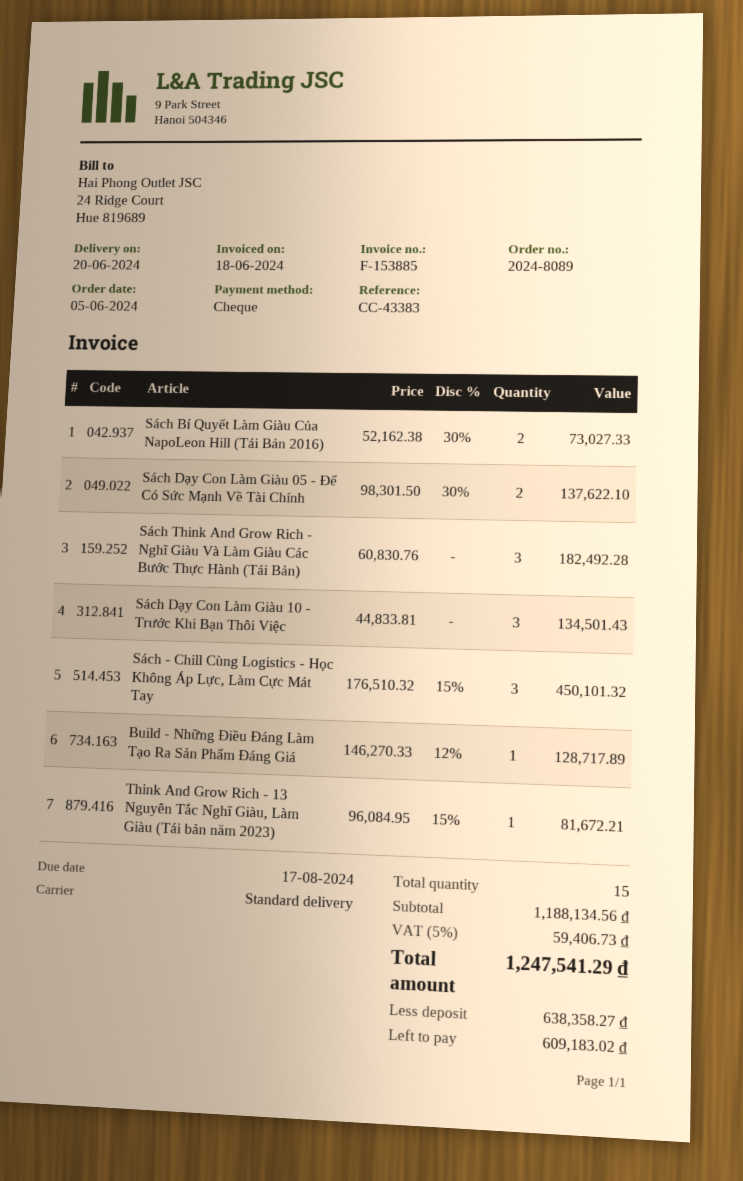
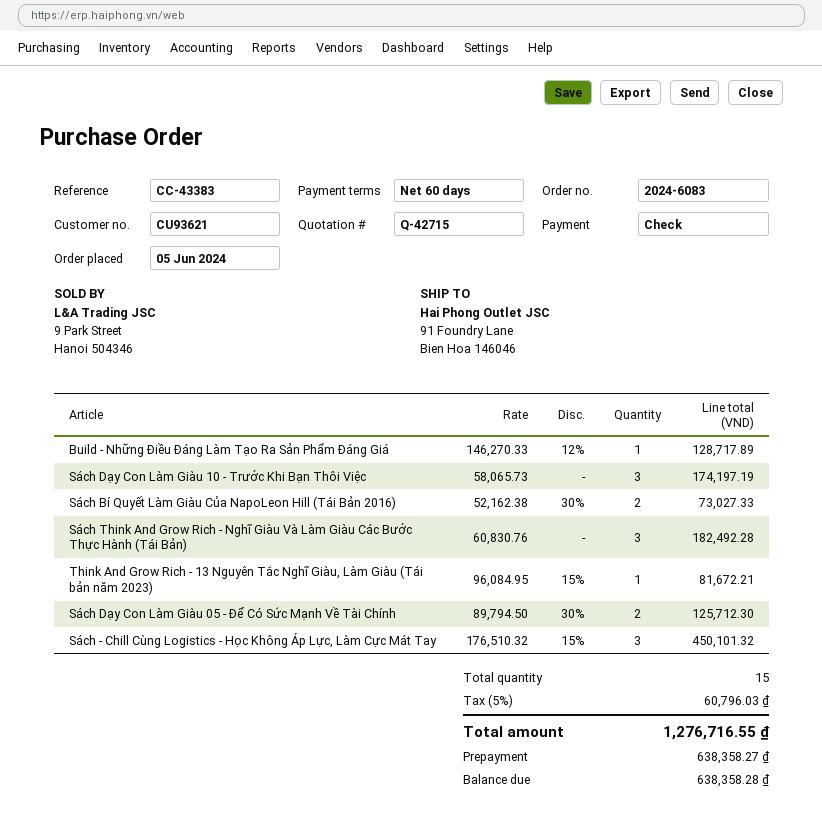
order number: 2024-8089 -> 2024-6083
Sách Dạy Con Làm Giàu 05 - Để Có Sức Mạnh Về Tài Chính: 2 x 98301.50 - 30% = 137622.10 -> 2 x 89794.50 - 30% = 125712.30
Sách Dạy Con Làm Giàu 10 - Trước Khi Bạn Thôi Việc: 3 x 44833.81 = 134501.43 -> 3 x 58065.73 = 174197.19
tax: 5% = 59406.73 -> 5% = 60796.03
total: 1247541.29 -> 1276716.55
balance: 609183.02 -> 638358.28

